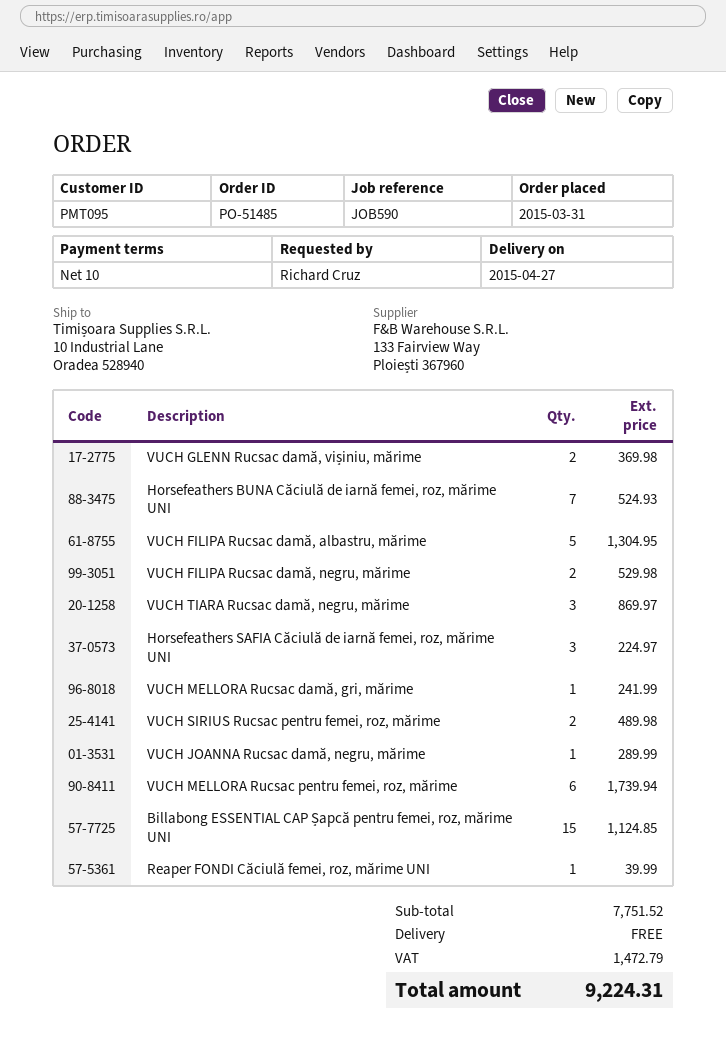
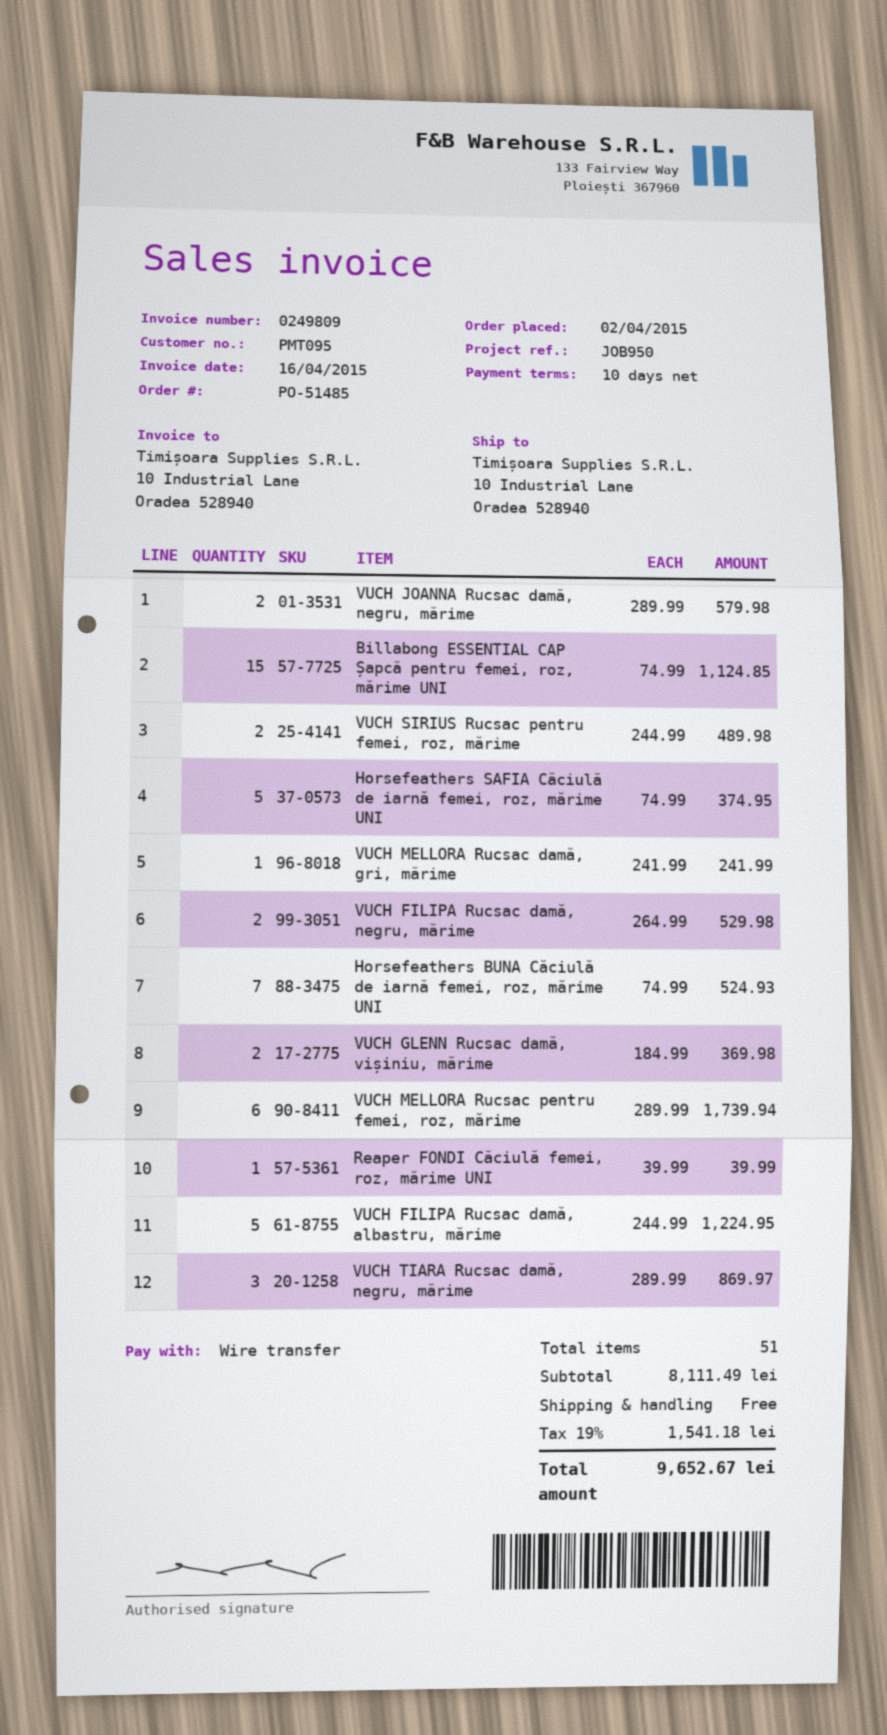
order date: 2015-03-31 -> 2015-04-02
reference: JOB590 -> JOB950
VUCH FILIPA Rucsac damă, albastru, mărime: 5 for 1304.95 -> 5 for 1224.95
Horsefeathers SAFIA Căciulă de iarnă femei, roz, mărime UNI: 3 for 224.97 -> 5 for 374.95
VUCH JOANNA Rucsac damă, negru, mărime: 1 for 289.99 -> 2 for 579.98
subtotal: 7751.52 -> 8111.49
tax: 1472.79 -> 1541.18
total: 9224.31 -> 9652.67

